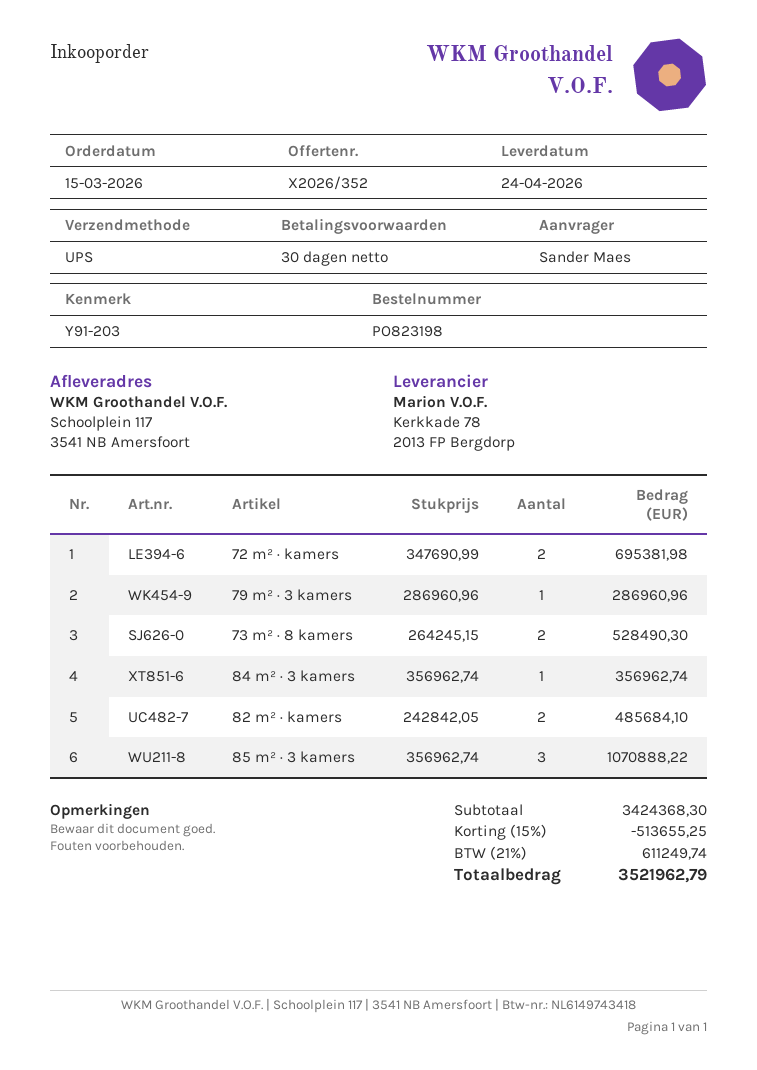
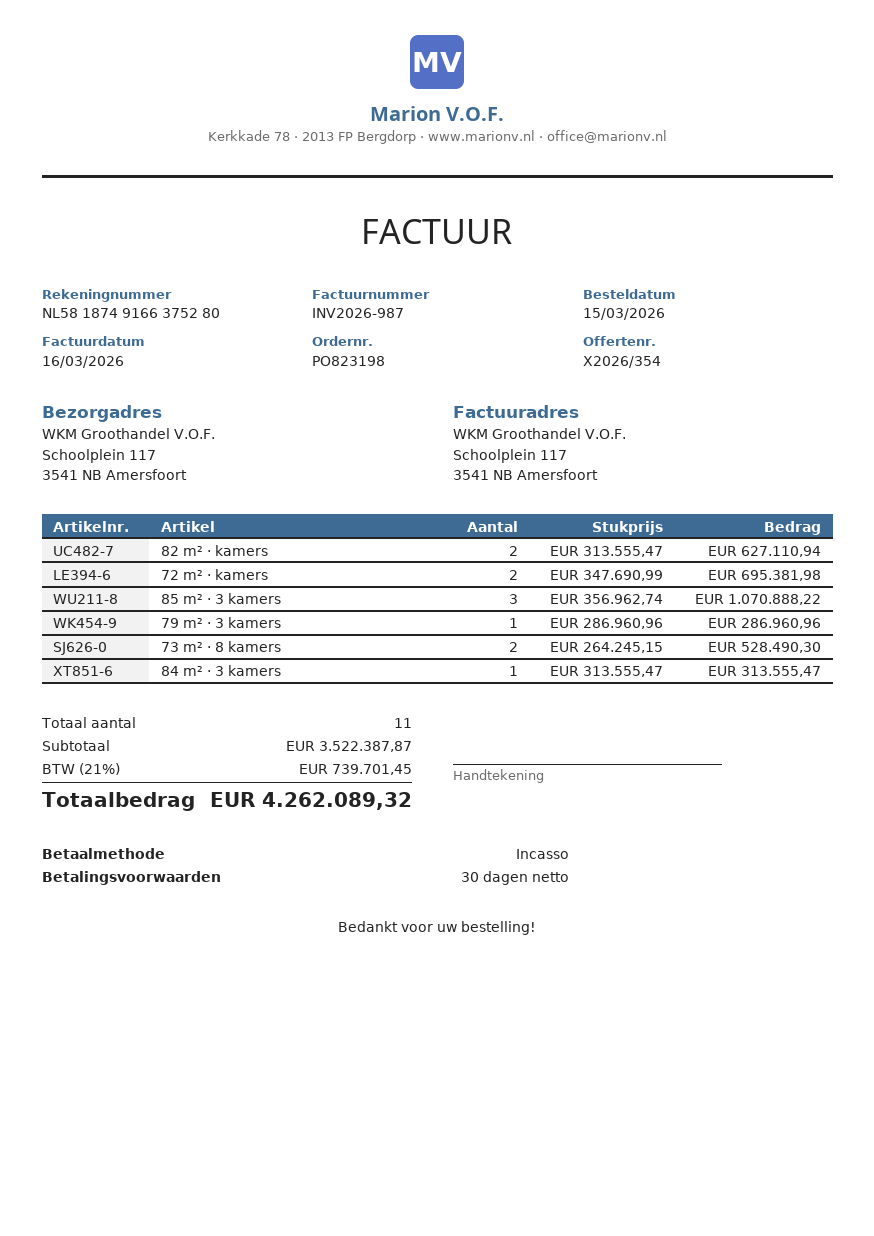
quote number: X2026/352 -> X2026/354
84 m² · 3 kamers: 1 x 356962.74 = 356962.74 -> 1 x 313555.47 = 313555.47
82 m² · kamers: 2 x 242842.05 = 485684.10 -> 2 x 313555.47 = 627110.94
subtotal: 3424368.30 -> 3522387.87
discount: 15% = 513655.25 -> none
tax: 21% = 611249.74 -> 21% = 739701.45
total: 3521962.79 -> 4262089.32

